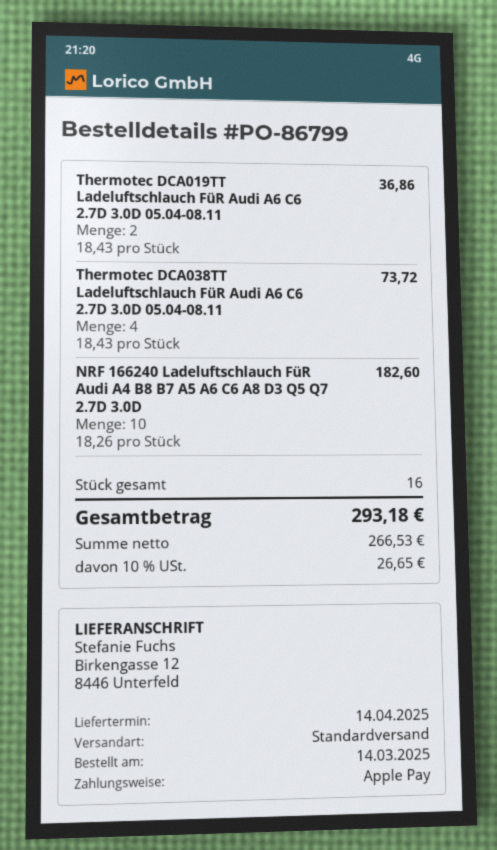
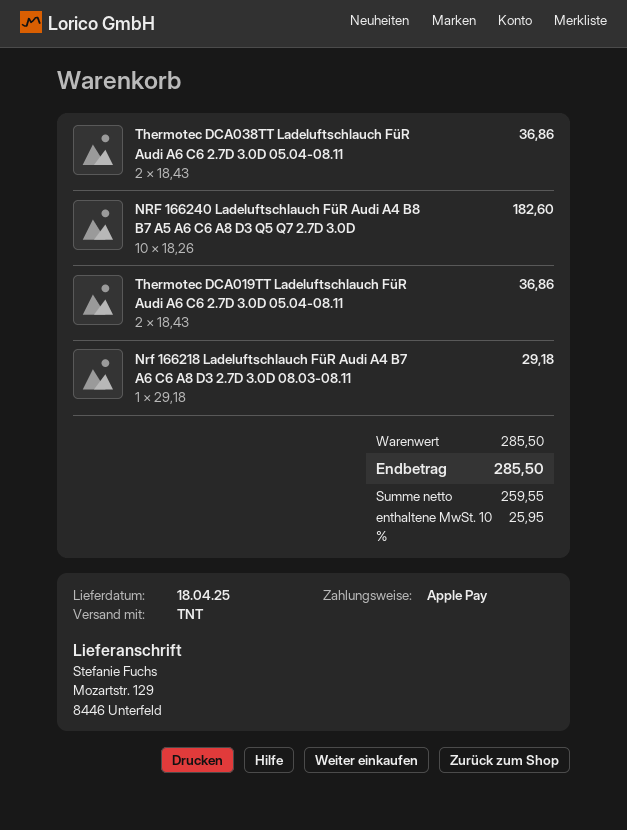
delivery date: 2025-04-14 -> 2025-04-18
shipping method: standard -> TNT
ship to: Birkengasse 12, 8446 Unterfeld -> Mozartstr. 129, 8446 Unterfeld
Thermotec DCA038TT Ladeluftschlauch FüR Audi A6 C6 2.7D 3.0D 05.04-08.11: 4 x 18.43 = 73.72 -> 2 x 18.43 = 36.86
Nrf 166218 Ladeluftschlauch FüR Audi A4 B7 A6 C6 A8 D3 2.7D 3.0D 08.03-08.11: none -> 1 x 29.18 = 29.18
net: 266.53 -> 259.55
tax: 10% = 26.65 -> 10% = 25.95
total: 293.18 -> 285.50

